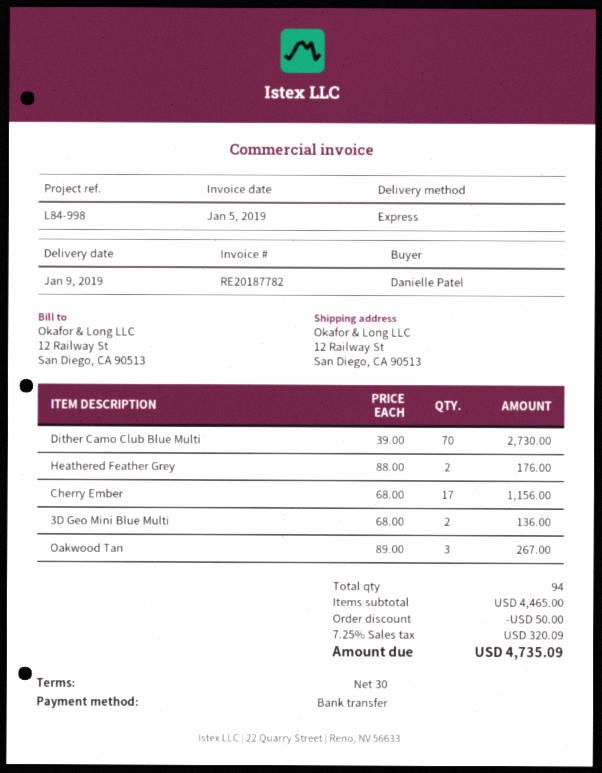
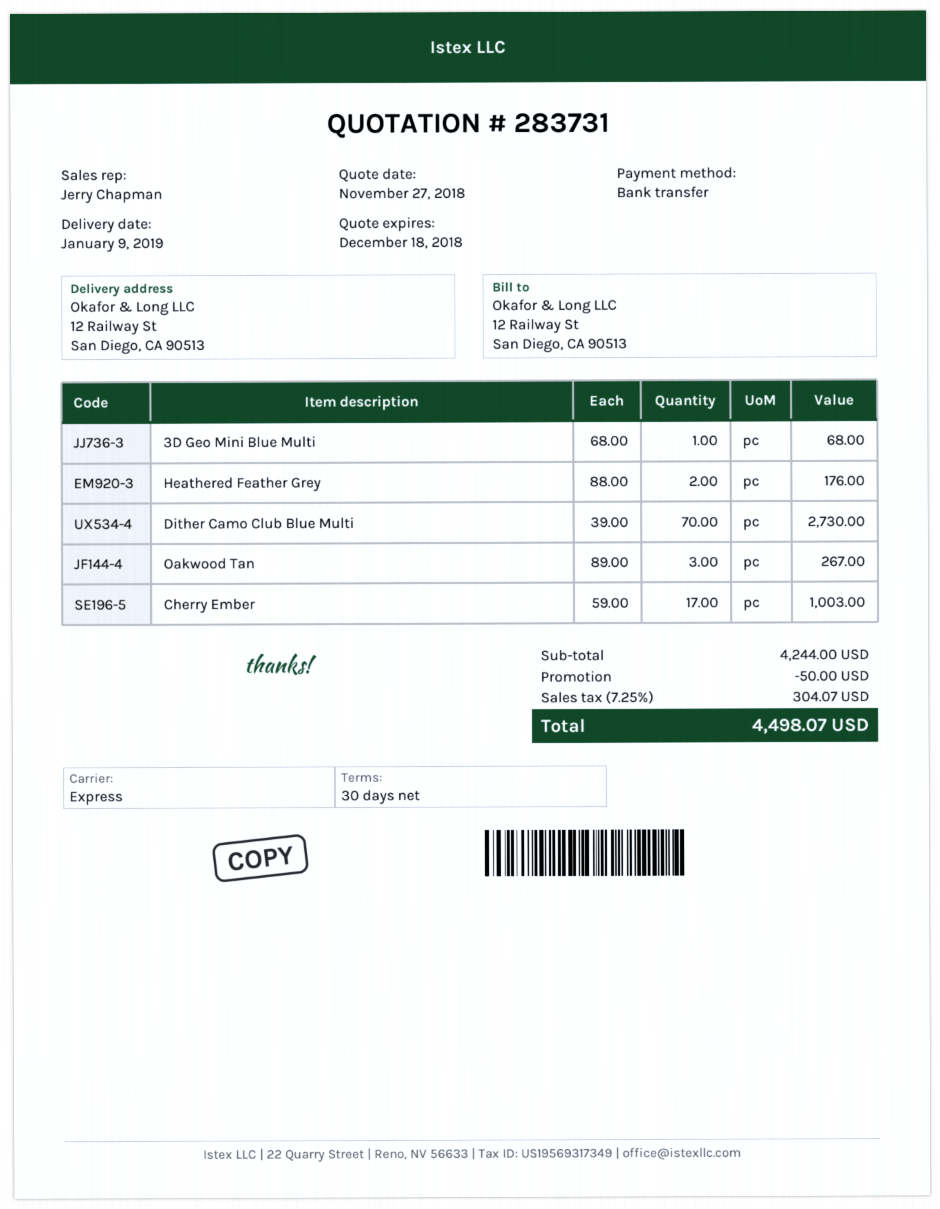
Cherry Ember: 17 x 68.00 = 1156.00 -> 17 x 59.00 = 1003.00
3D Geo Mini Blue Multi: 2 x 68.00 = 136.00 -> 1 x 68.00 = 68.00
subtotal: 4465.00 -> 4244.00
tax: 7.25% = 320.09 -> 7.25% = 304.07
total: 4735.09 -> 4498.07

